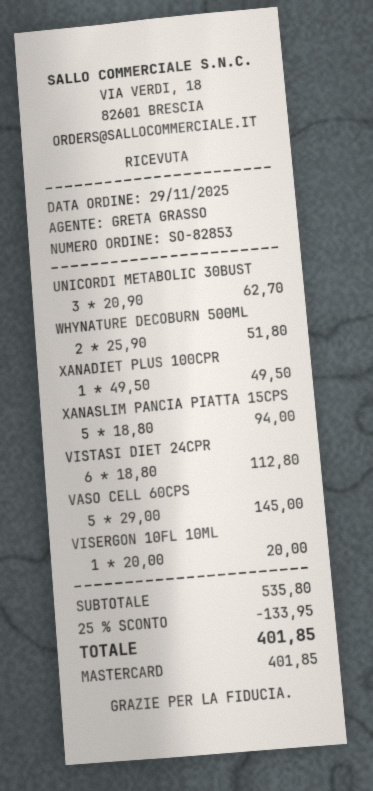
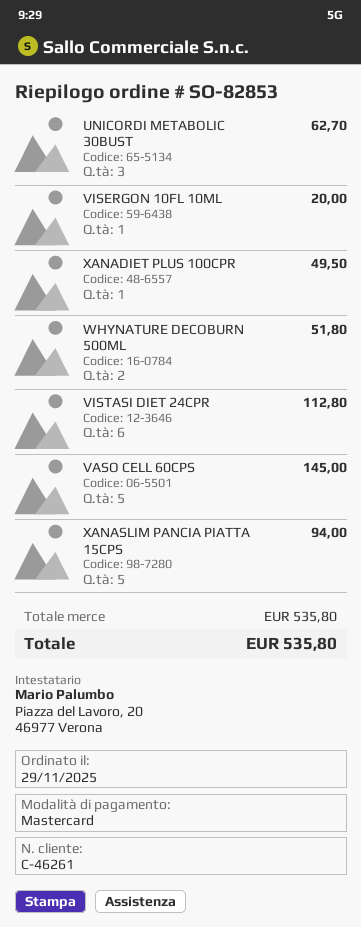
discount: 25% = 133.95 -> none
total: 401.85 -> 535.80

